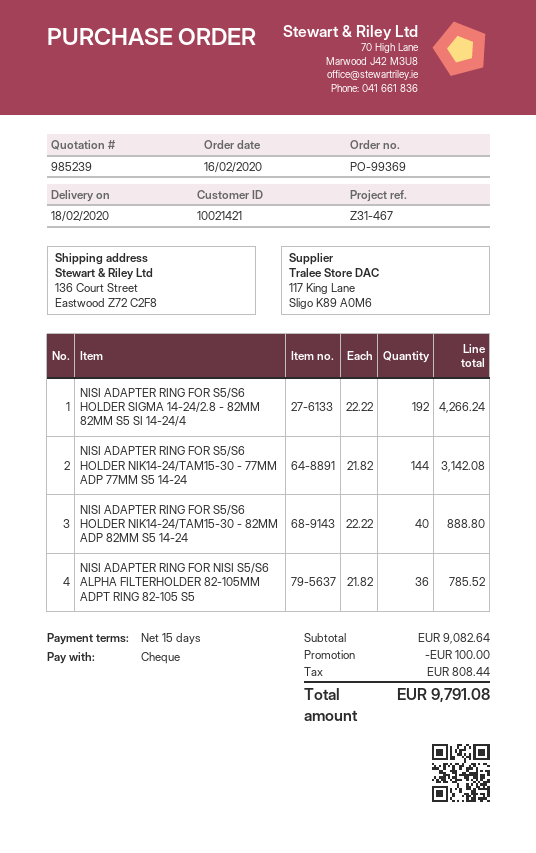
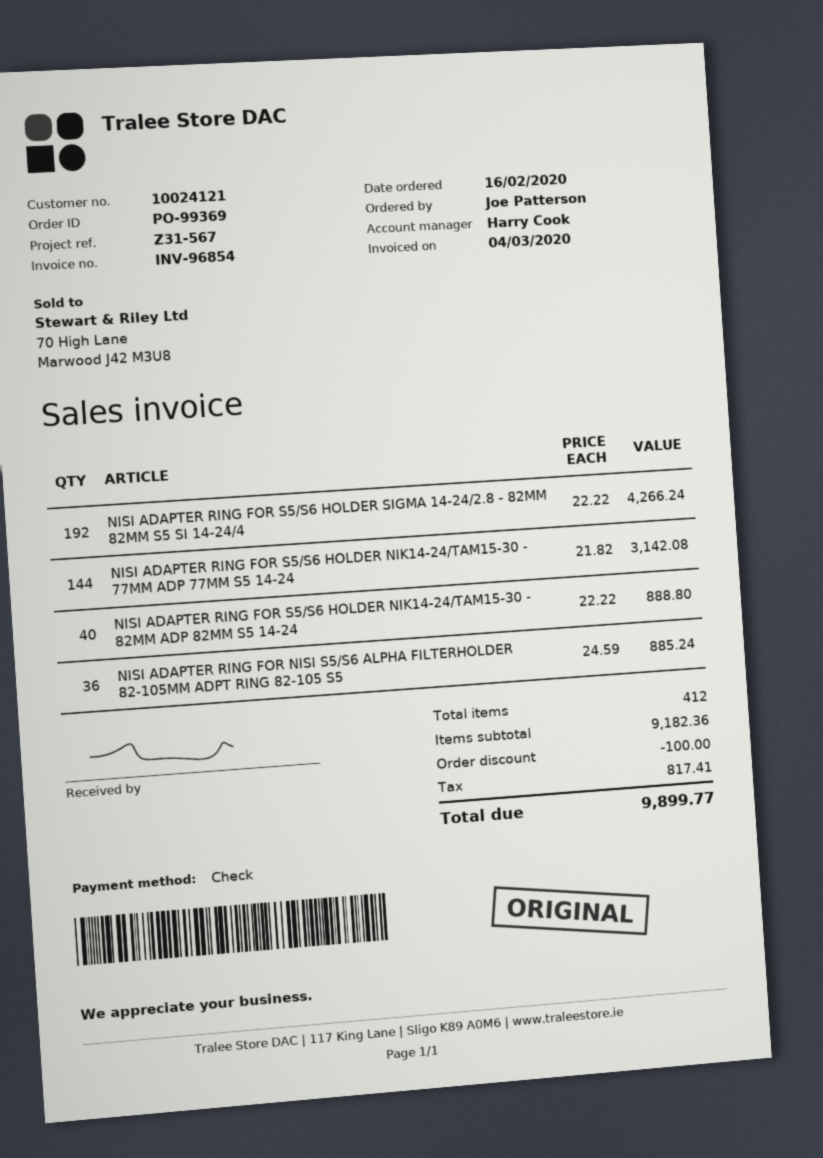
customer number: 10021421 -> 10024121
reference: Z31-467 -> Z31-567
NISI ADAPTER RING FOR NISI S5/S6 ALPHA FILTERHOLDER 82-105MM ADPT RING 82-105 S5: 36 x 21.82 = 785.52 -> 36 x 24.59 = 885.24
subtotal: 9082.64 -> 9182.36
tax: 808.44 -> 817.41
total: 9791.08 -> 9899.77

